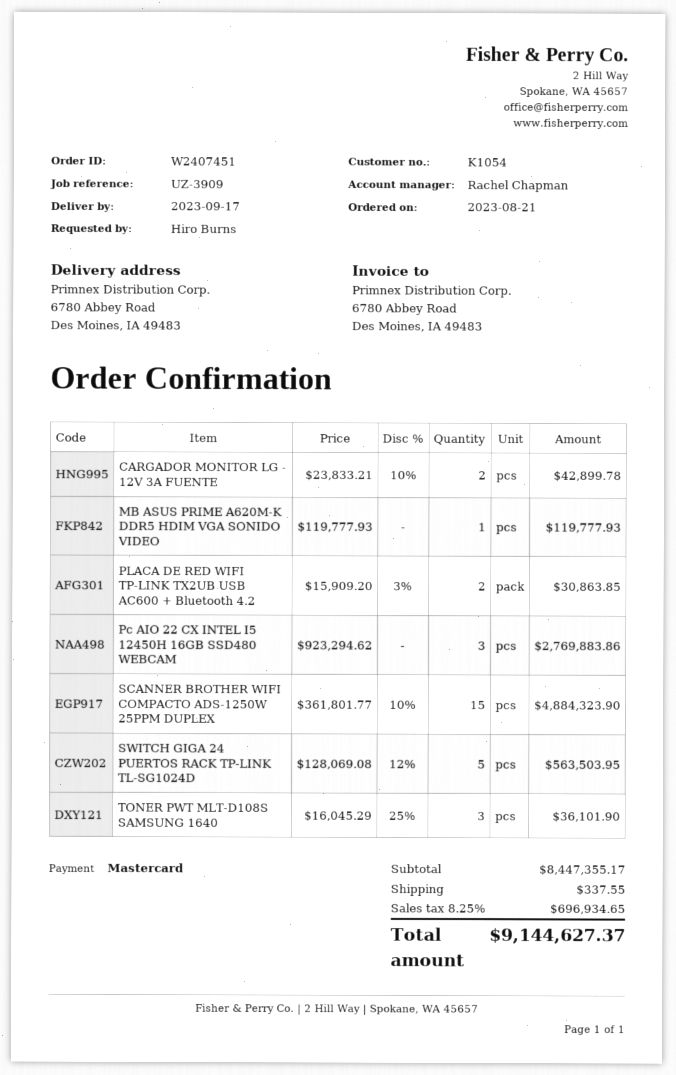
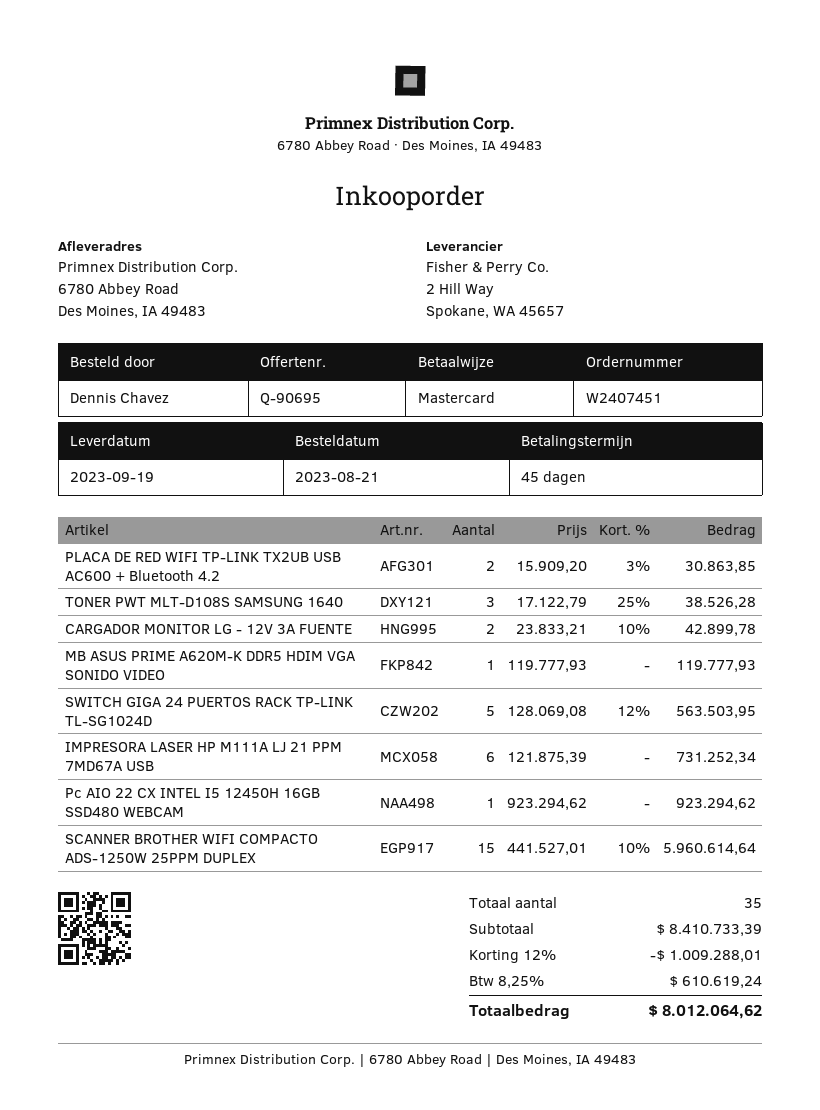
delivery date: 2023-09-17 -> 2023-09-19
ordered by: Hiro Burns -> Dennis Chavez
Pc AIO 22 CX INTEL I5 12450H 16GB SSD480 WEBCAM: 3 x 923294.62 = 2769883.86 -> 1 x 923294.62 = 923294.62
SCANNER BROTHER WIFI COMPACTO ADS-1250W 25PPM DUPLEX: 15 x 361801.77 - 10% = 4884323.90 -> 15 x 441527.01 - 10% = 5960614.64
TONER PWT MLT-D108S SAMSUNG 1640: 3 x 16045.29 - 25% = 36101.90 -> 3 x 17122.79 - 25% = 38526.28
IMPRESORA LASER HP M111A LJ 21 PPM 7MD67A USB: none -> 6 x 121875.39 = 731252.34
subtotal: 8447355.17 -> 8410733.39
discount: none -> 12% = 1009288.01
shipping: 337.55 -> none
tax: 8.25% = 696934.65 -> 8.25% = 610619.24
total: 9144627.37 -> 8012064.62

